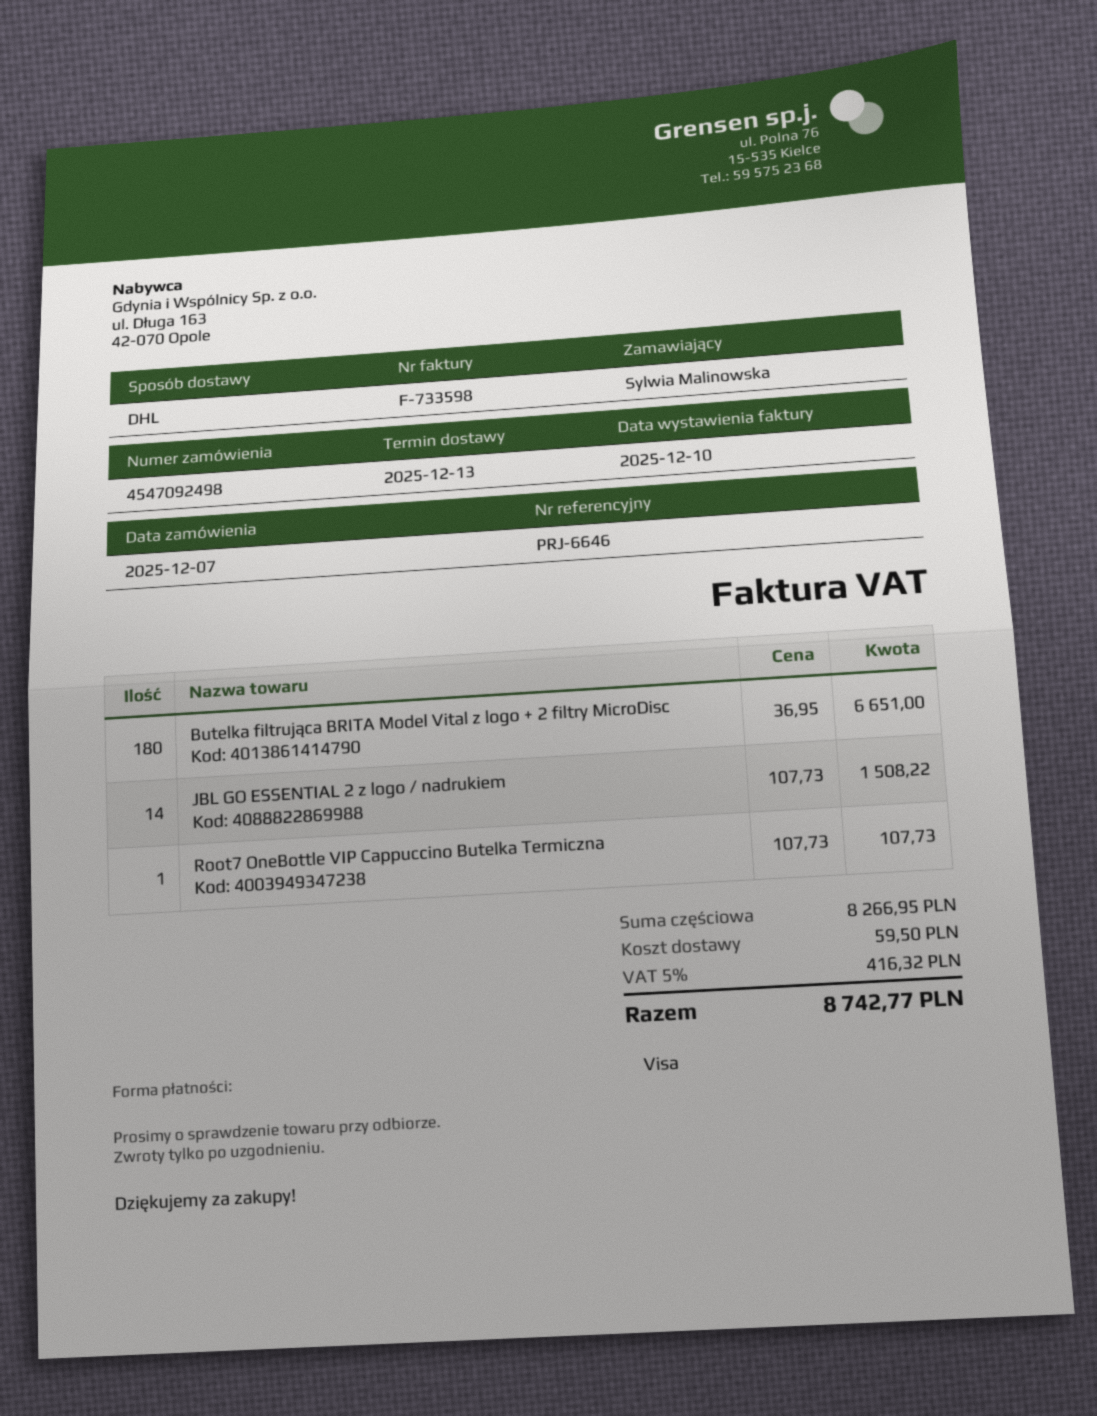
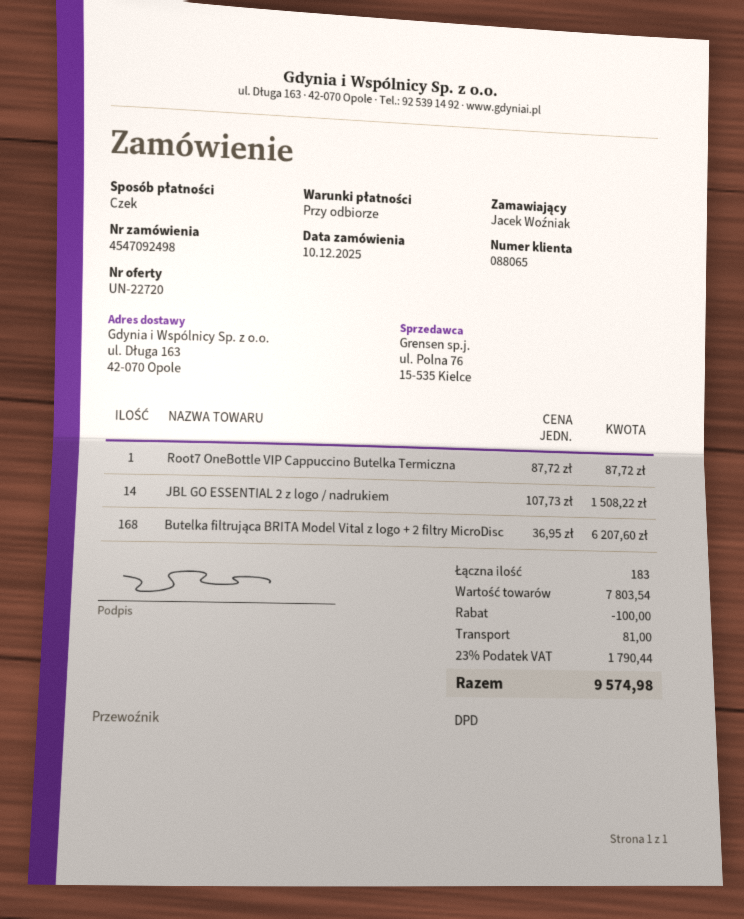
order date: 2025-12-07 -> 2025-12-10
ordered by: Sylwia Malinowska -> Jacek Woźniak
payment method: Visa -> cheque
shipping method: DHL -> DPD
Butelka filtrująca BRITA Model Vital z logo + 2 filtry MicroDisc: 180 x 36.95 = 6651.00 -> 168 x 36.95 = 6207.60
Root7 OneBottle VIP Cappuccino Butelka Termiczna: 1 x 107.73 = 107.73 -> 1 x 87.72 = 87.72
subtotal: 8266.95 -> 7803.54
discount: none -> 100.00
shipping: 59.50 -> 81.00
tax: 5% = 416.32 -> 23% = 1790.44
total: 8742.77 -> 9574.98

